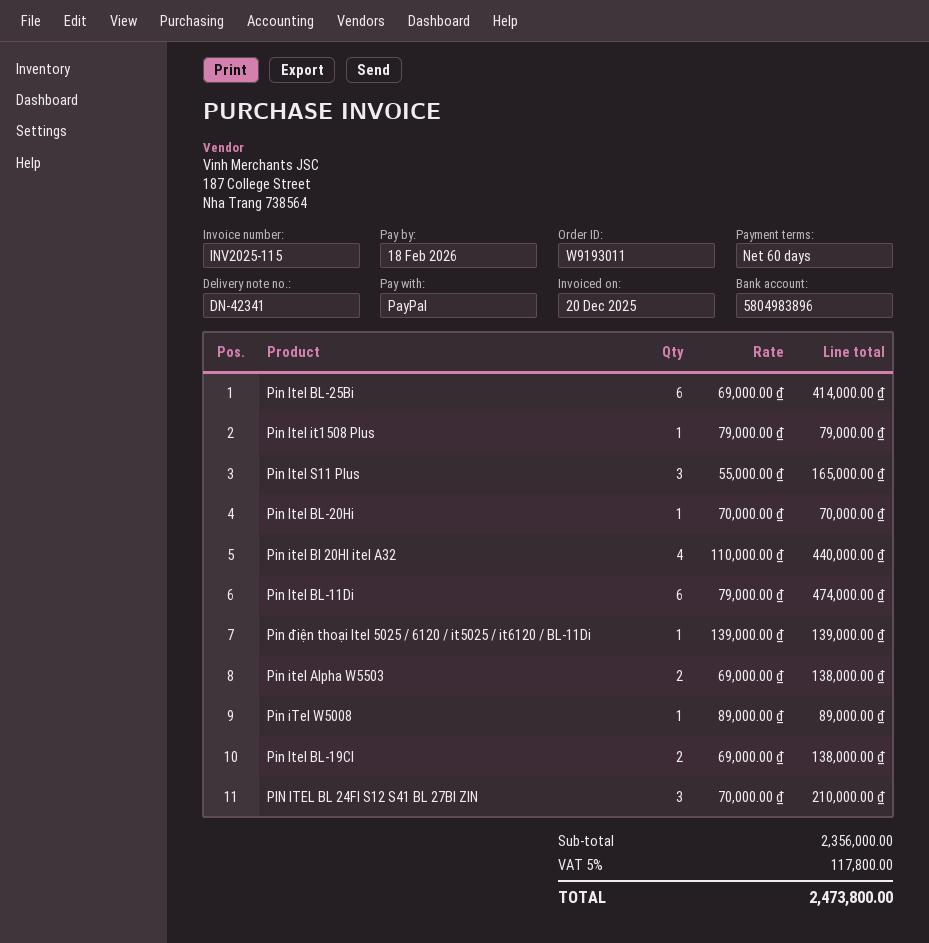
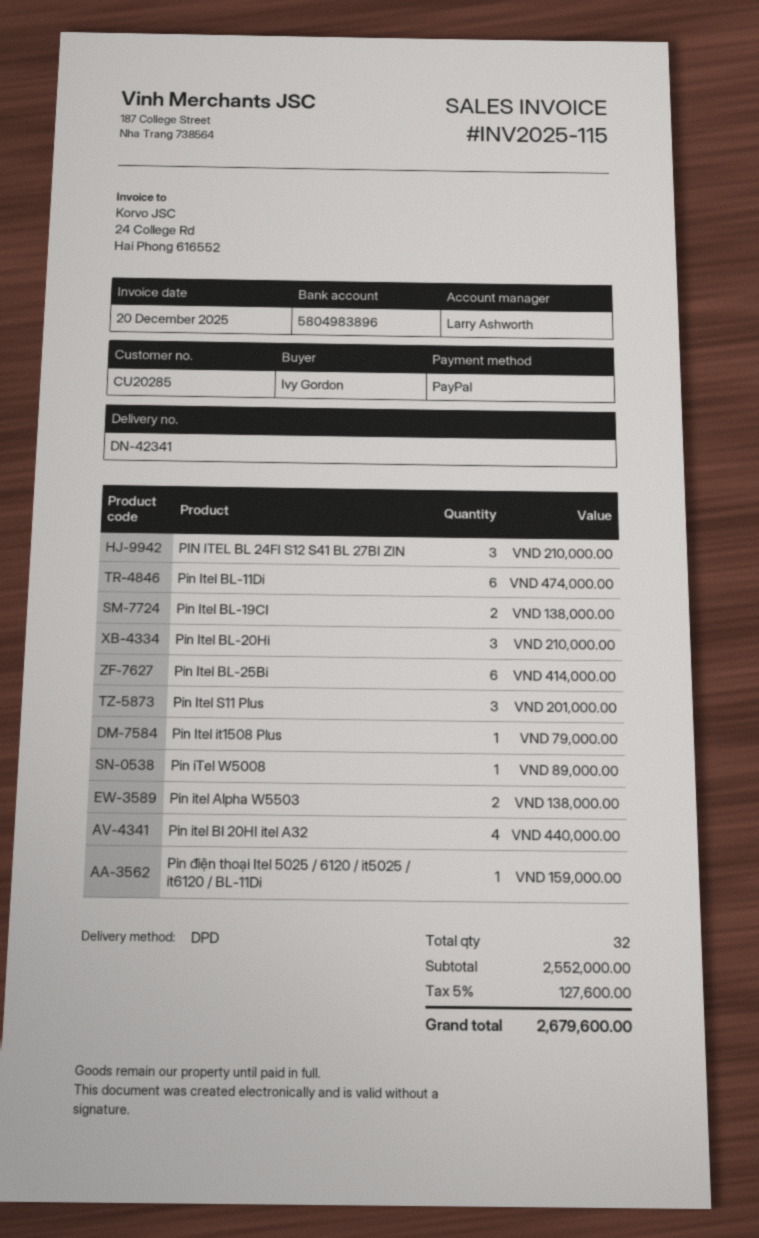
Pin Itel S11 Plus: 3 for 165000.00 -> 3 for 201000.00
Pin Itel BL-20Hi: 1 for 70000.00 -> 3 for 210000.00
Pin điện thoại Itel 5025 / 6120 / it5025 / it6120 / BL-11Di: 1 for 139000.00 -> 1 for 159000.00
subtotal: 2356000.00 -> 2552000.00
tax: 5% = 117800.00 -> 5% = 127600.00
total: 2473800.00 -> 2679600.00

